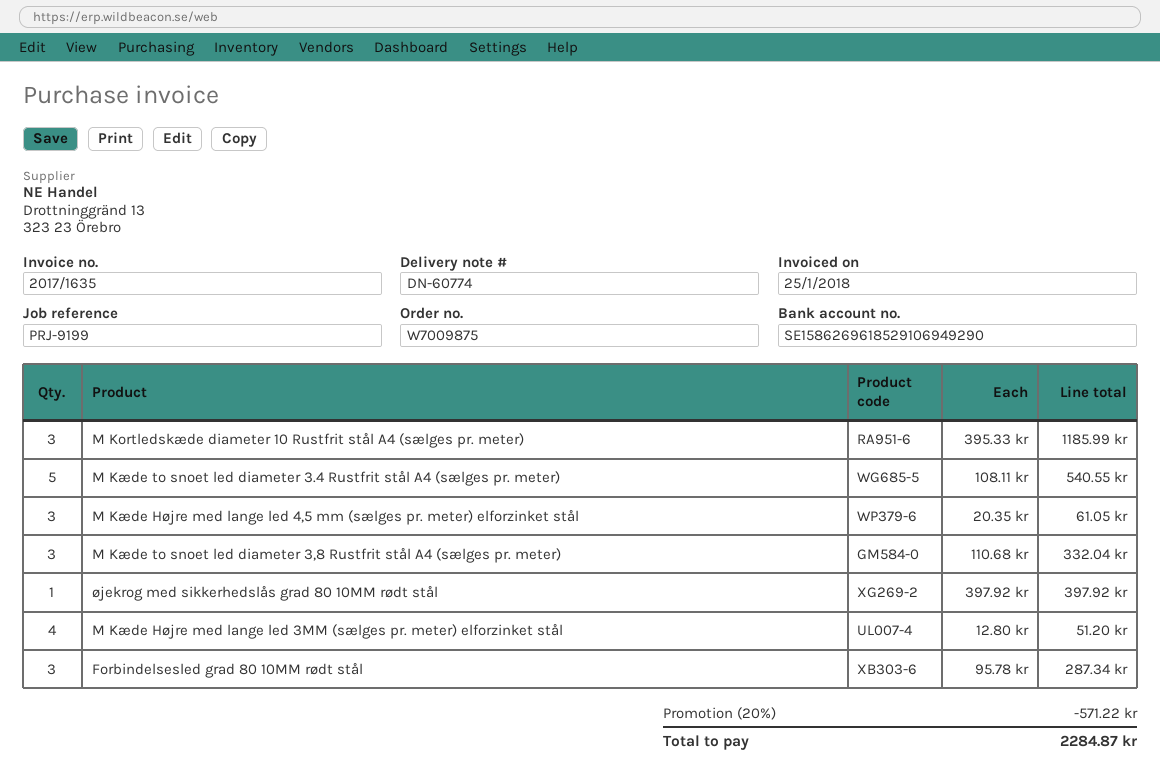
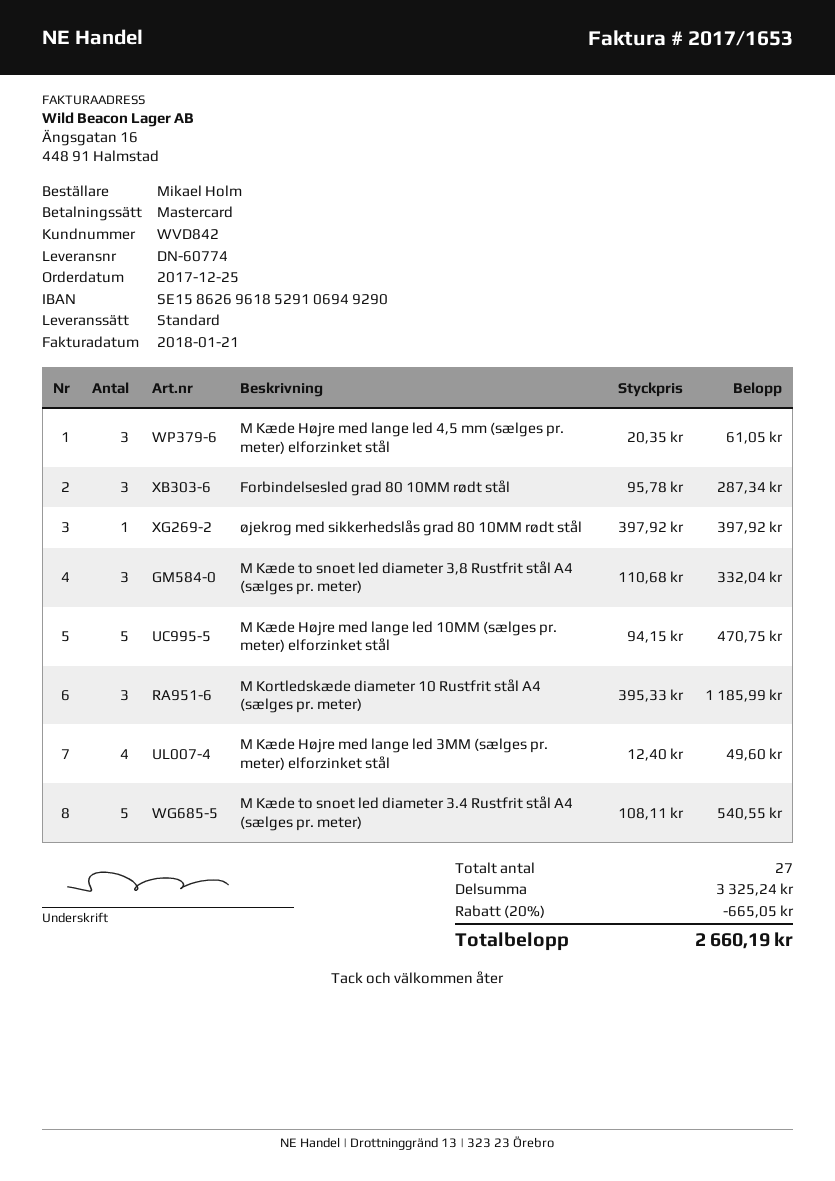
invoice number: 2017/1635 -> 2017/1653
invoice date: 2018-01-25 -> 2018-01-21
M Kæde Højre med lange led 3MM (sælges pr. meter) elforzinket stål: 4 x 12.80 = 51.20 -> 4 x 12.40 = 49.60
M Kæde Højre med lange led 10MM (sælges pr. meter) elforzinket stål: none -> 5 x 94.15 = 470.75
discount: 20% = 571.22 -> 20% = 665.05
total: 2284.87 -> 2660.19

